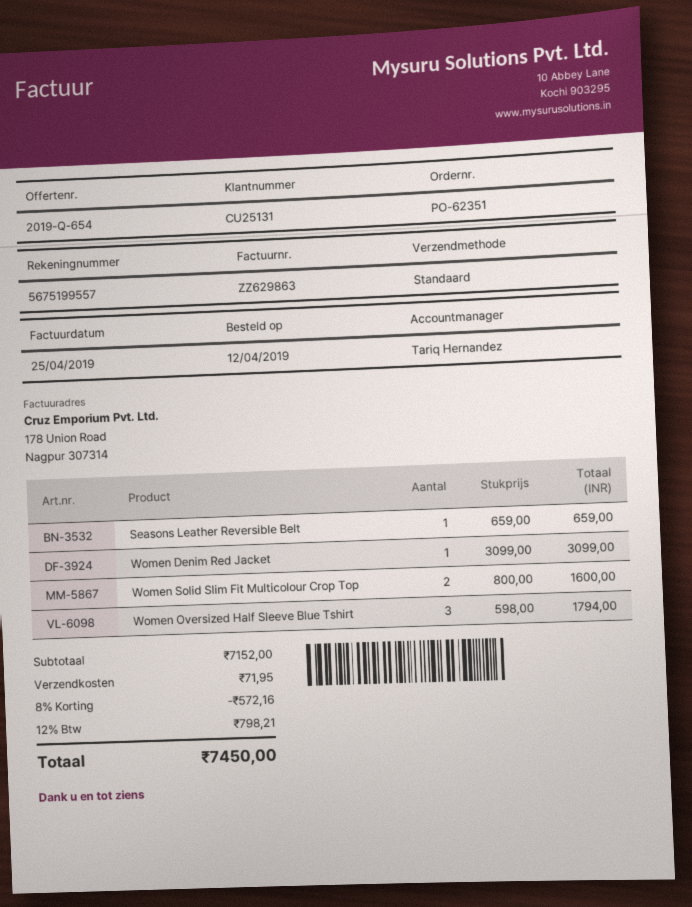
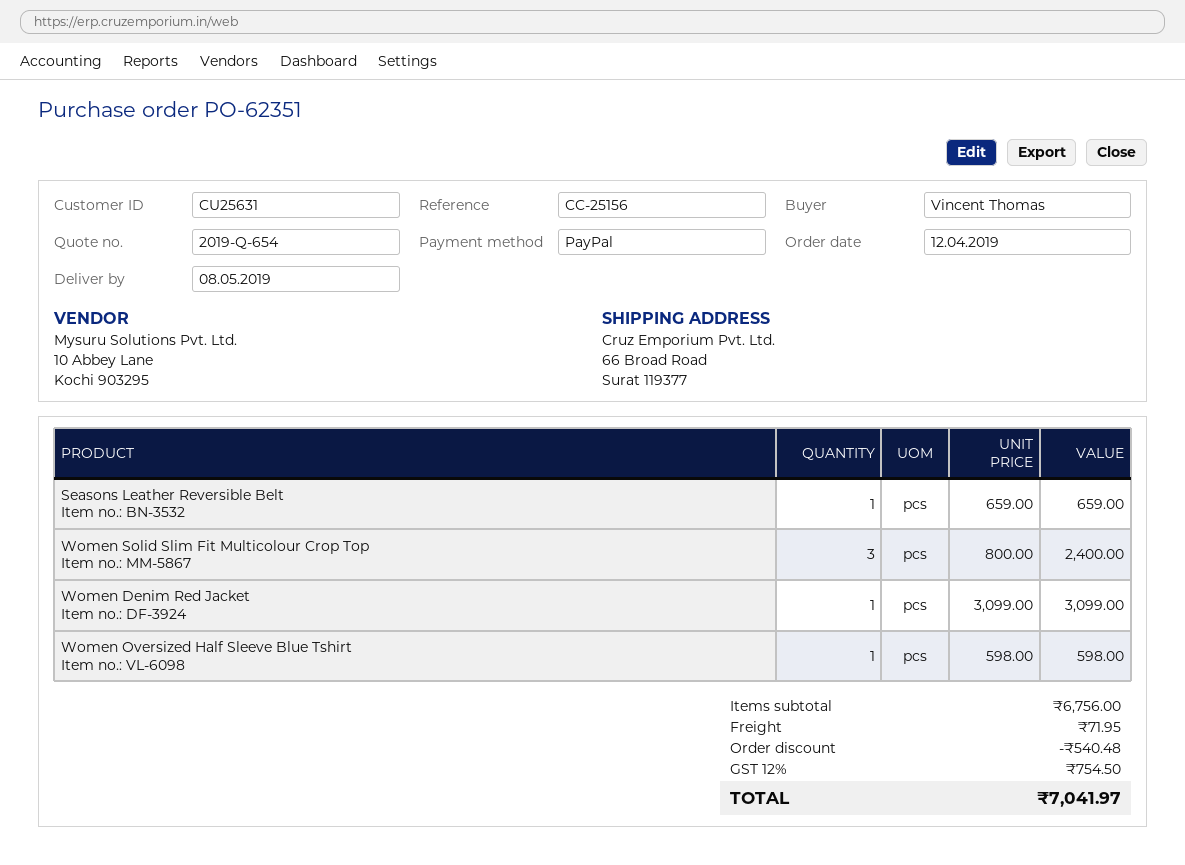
customer number: CU25131 -> CU25631
Women Solid Slim Fit Multicolour Crop Top: 2 x 800.00 = 1600.00 -> 3 x 800.00 = 2400.00
Women Oversized Half Sleeve Blue Tshirt: 3 x 598.00 = 1794.00 -> 1 x 598.00 = 598.00
subtotal: 7152.00 -> 6756.00
discount: 572.16 -> 540.48
tax: 12% = 798.21 -> 12% = 754.50
total: 7450.00 -> 7041.97

